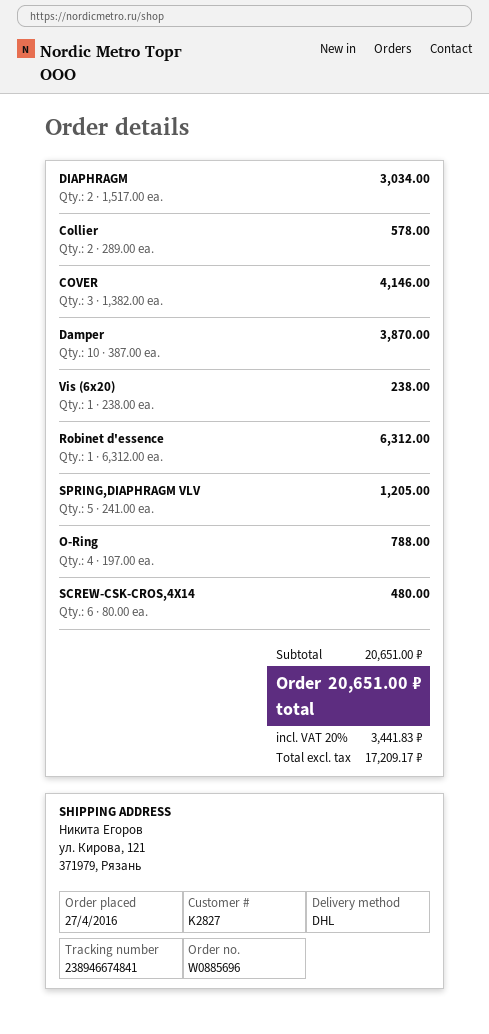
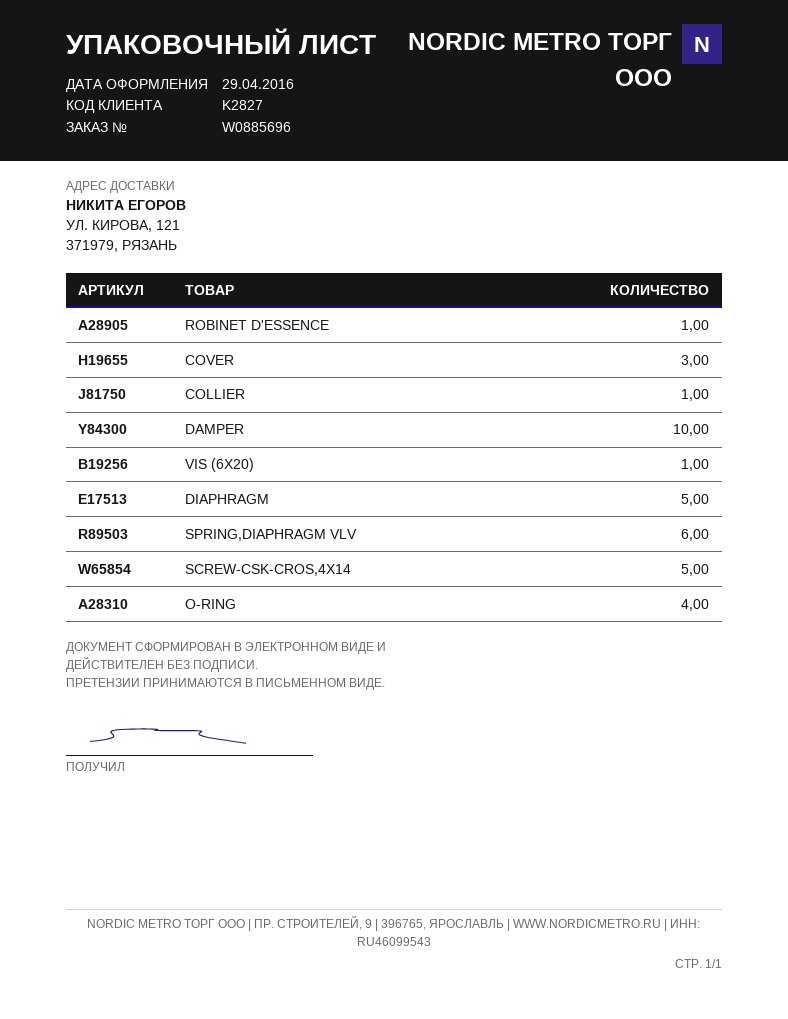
order date: 2016-04-27 -> 2016-04-29
DIAPHRAGM: 2 -> 5
Collier: 2 -> 1
SPRING,DIAPHRAGM VLV: 5 -> 6
SCREW-CSK-CROS,4X14: 6 -> 5

